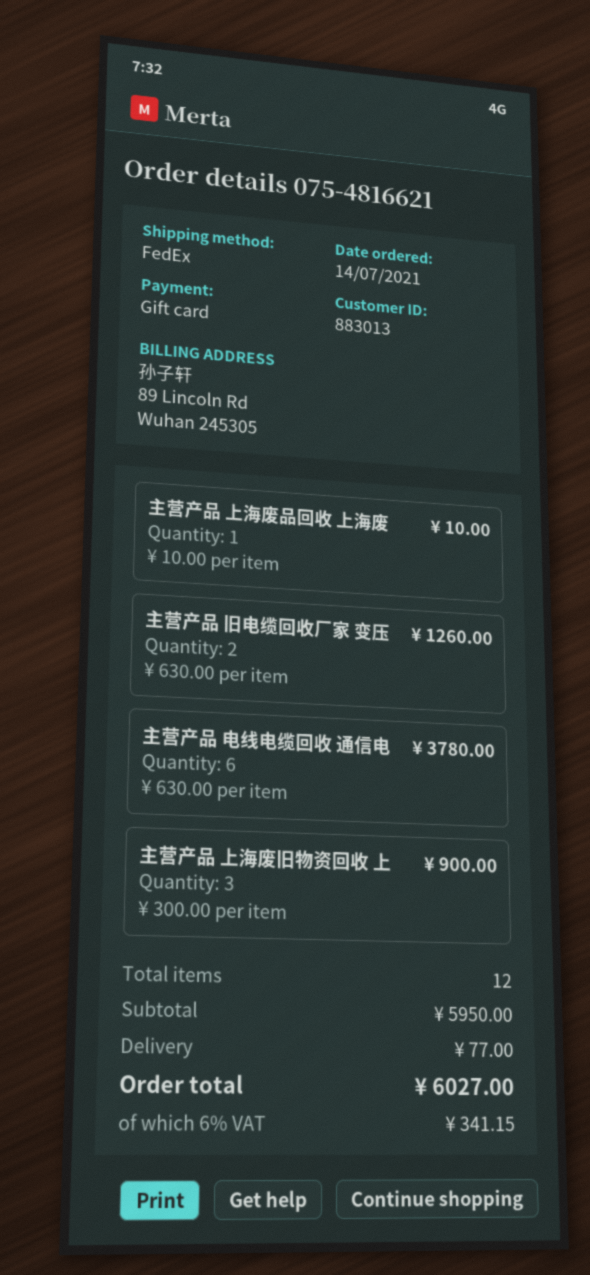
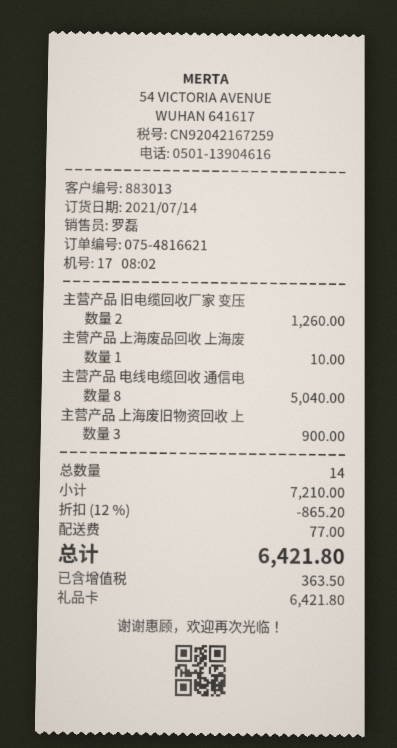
主营产品 电线电缆回收 通信电: 6 for 3780.00 -> 8 for 5040.00
total quantity: 12 -> 14
subtotal: 5950.00 -> 7210.00
discount: none -> 12% = 865.20
tax: 341.15 -> 363.50
total: 6027.00 -> 6421.80

